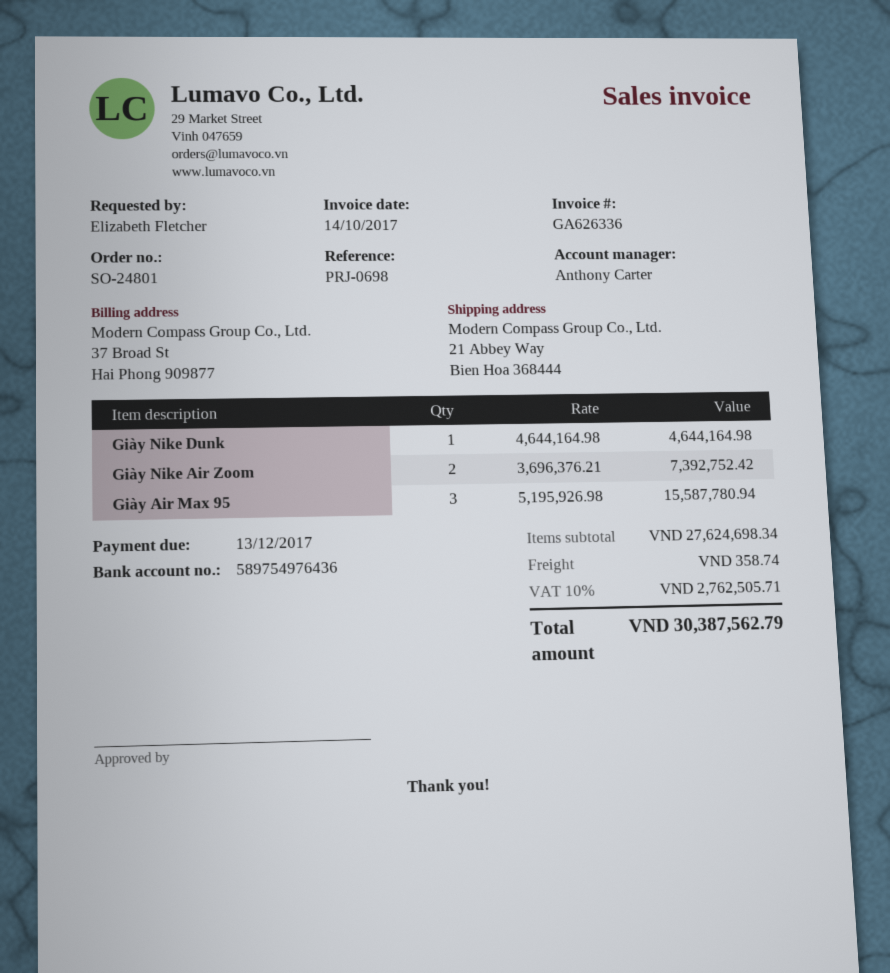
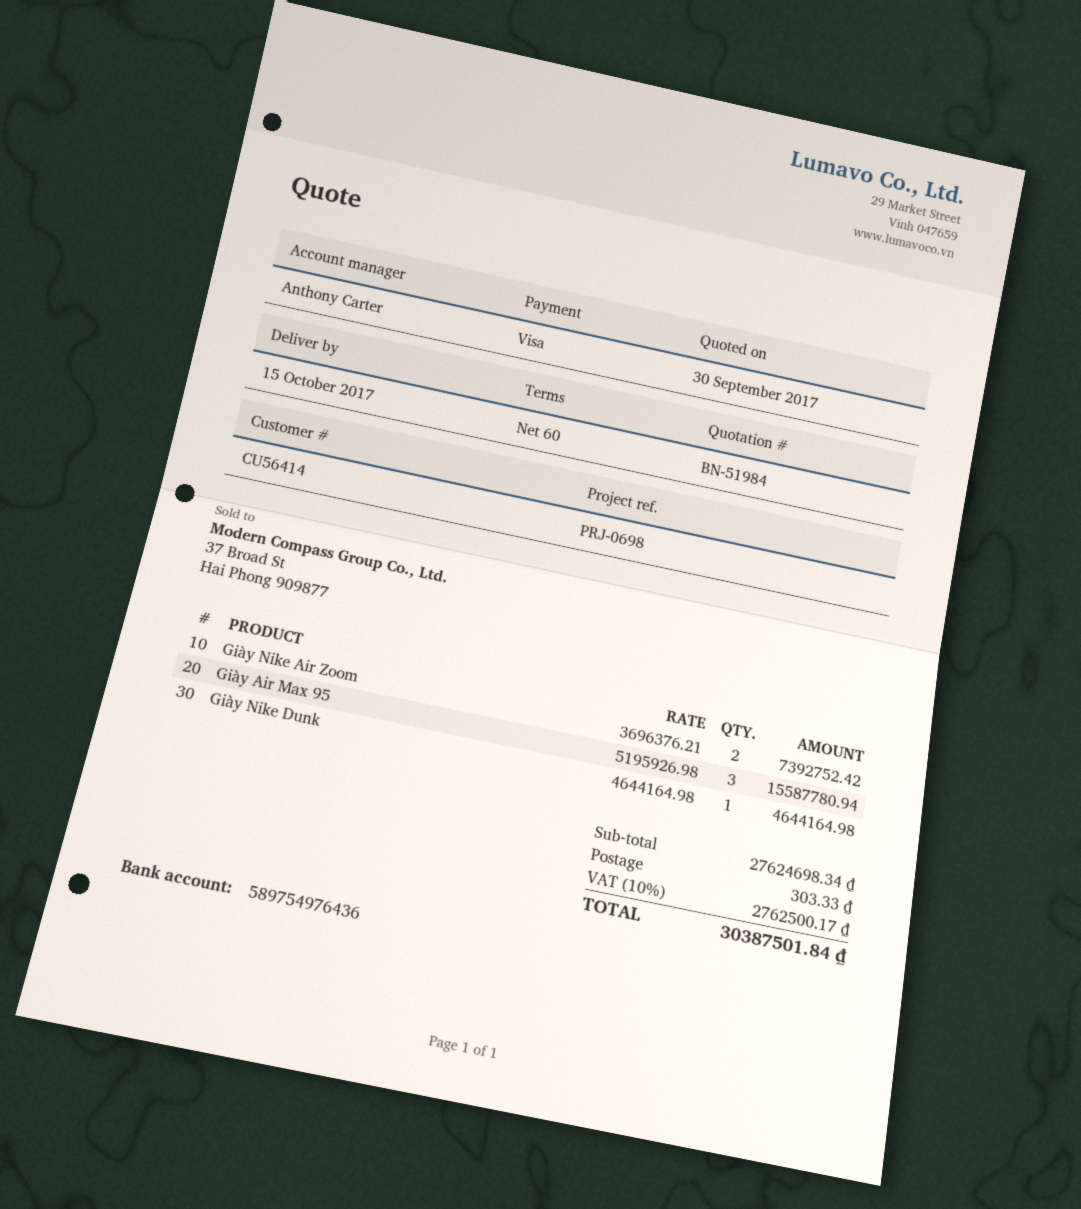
shipping: 358.74 -> 303.33
tax: 10% = 2762505.71 -> 10% = 2762500.17
total: 30387562.79 -> 30387501.84

